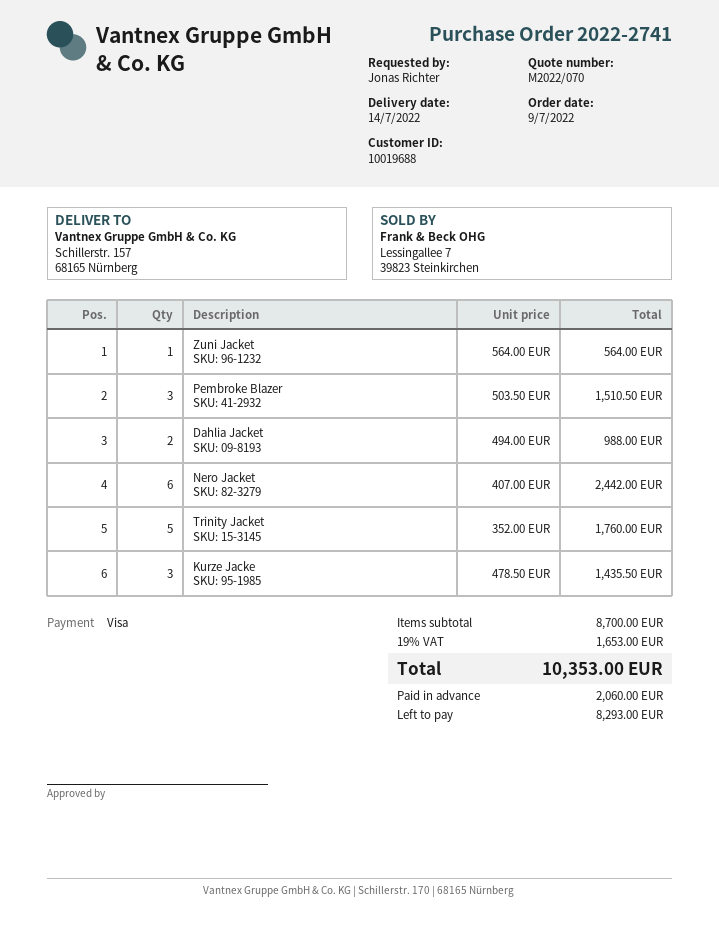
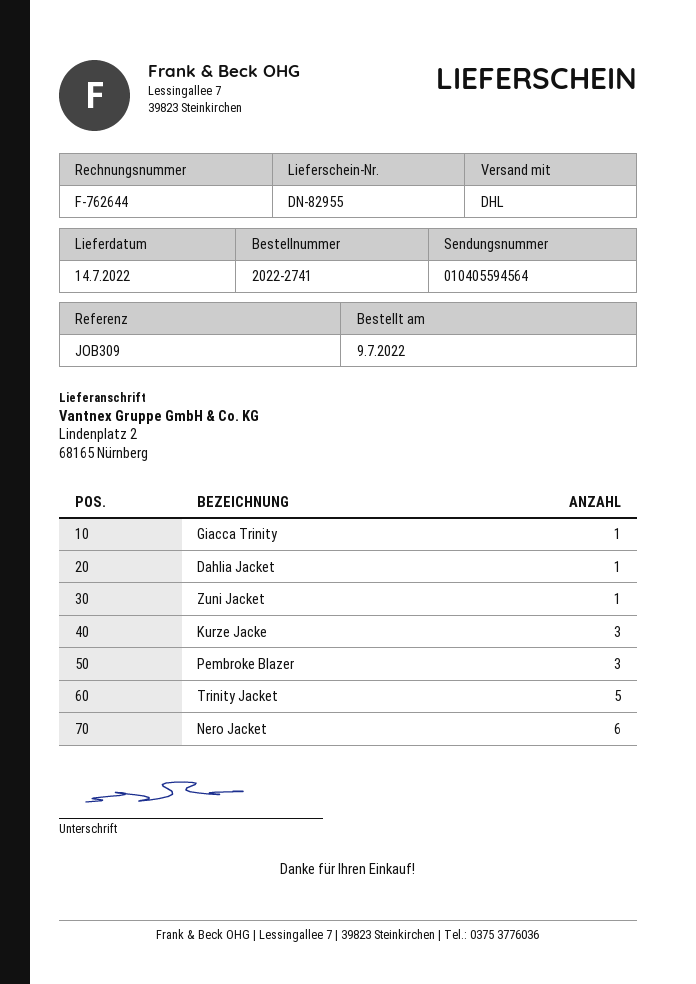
ship to: Schillerstr. 157, 68165 Nürnberg -> Lindenplatz 2, 68165 Nürnberg
Dahlia Jacket: 2 -> 1
Giacca Trinity: none -> 1

